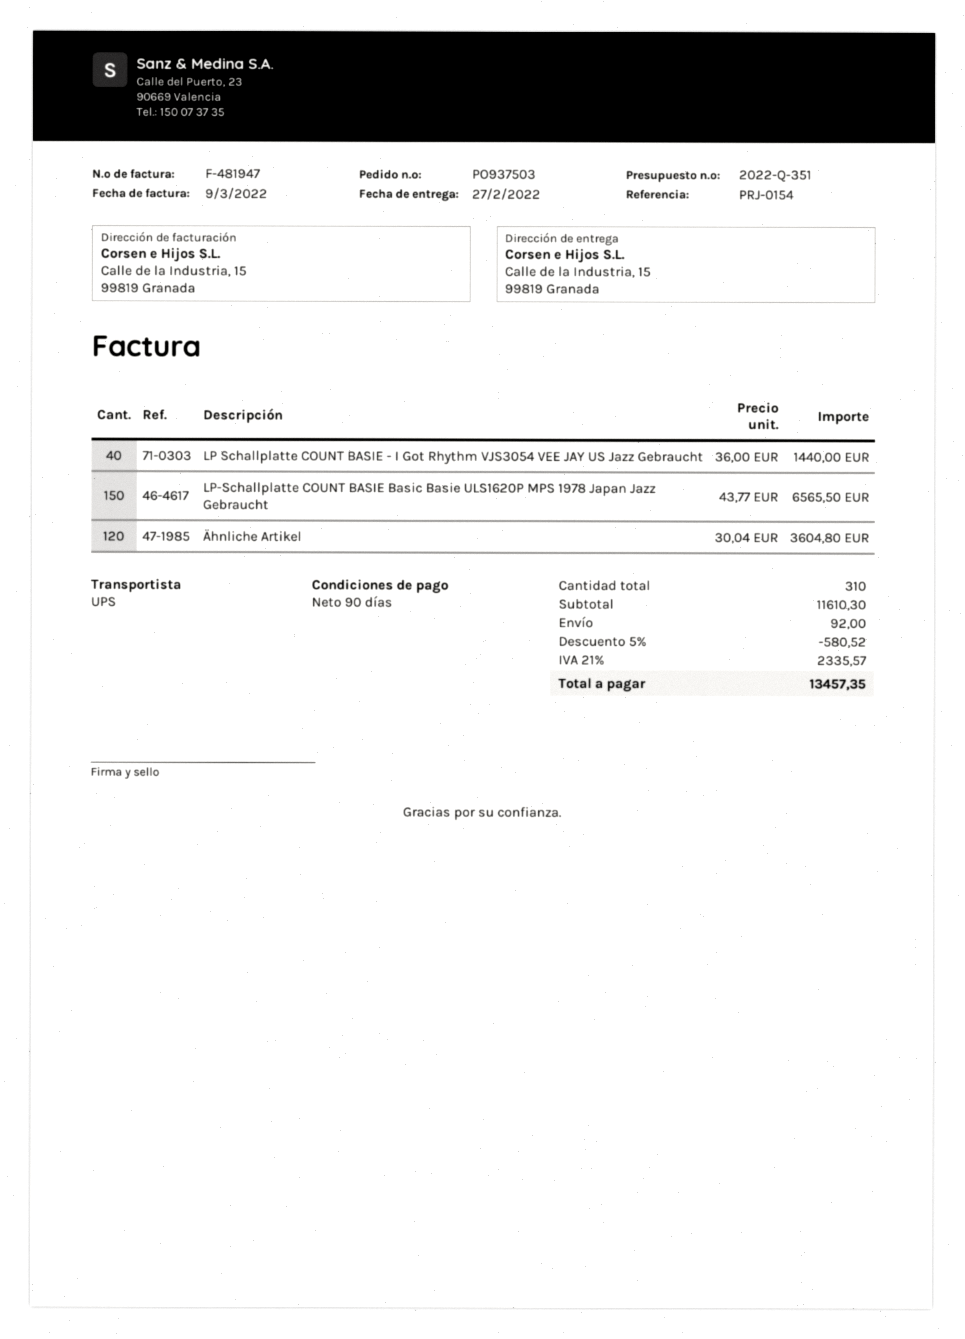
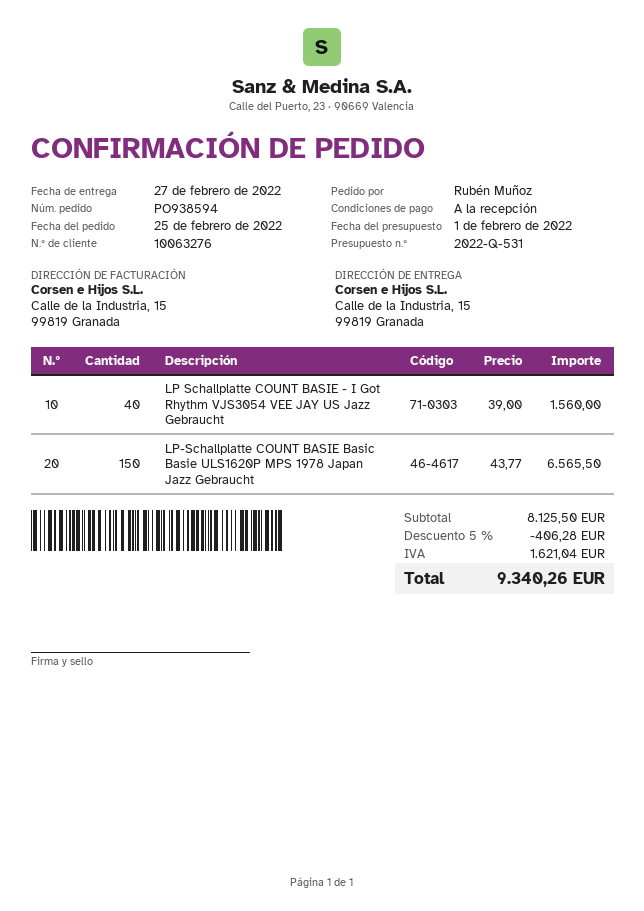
quote number: 2022-Q-351 -> 2022-Q-531
order number: PO937503 -> PO938594
payment terms: 90 days -> on receipt
LP Schallplatte COUNT BASIE - I Got Rhythm VJS3054 VEE JAY US Jazz Gebraucht: 40 x 36.00 = 1440.00 -> 40 x 39.00 = 1560.00
Ähnliche Artikel: 120 x 30.04 = 3604.80 -> none
subtotal: 11610.30 -> 8125.50
discount: 5% = 580.52 -> 5% = 406.28
shipping: 92.00 -> none
tax: 2335.57 -> 1621.04
total: 13457.35 -> 9340.26

